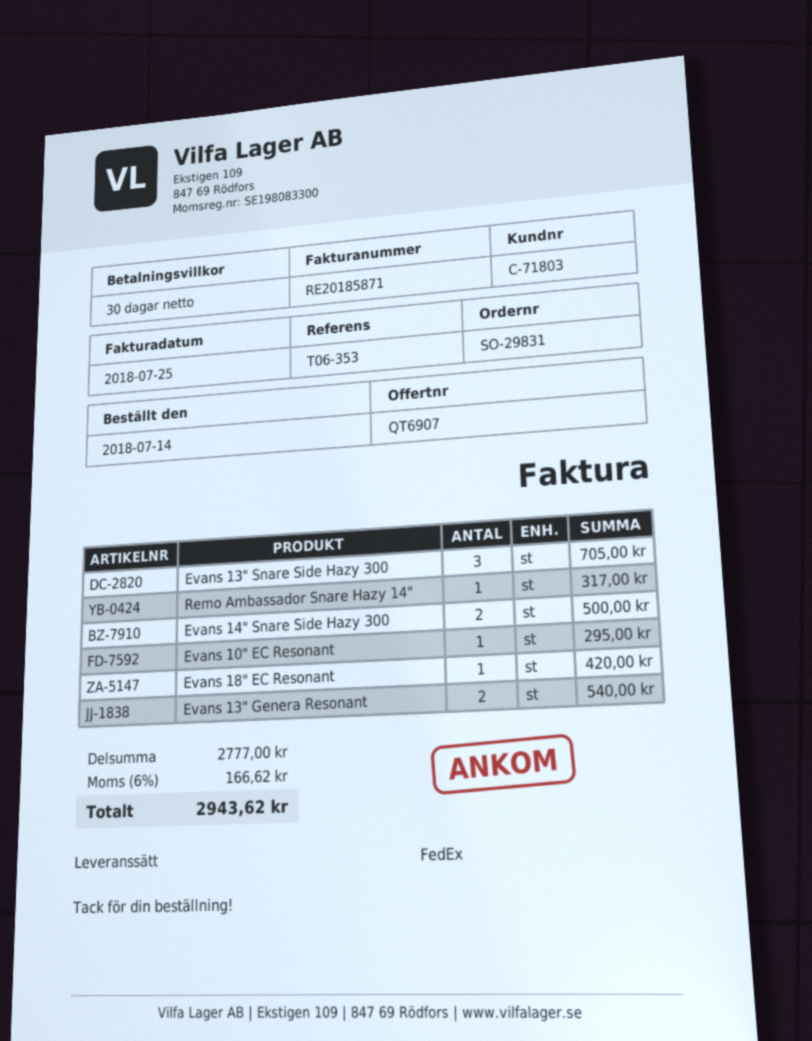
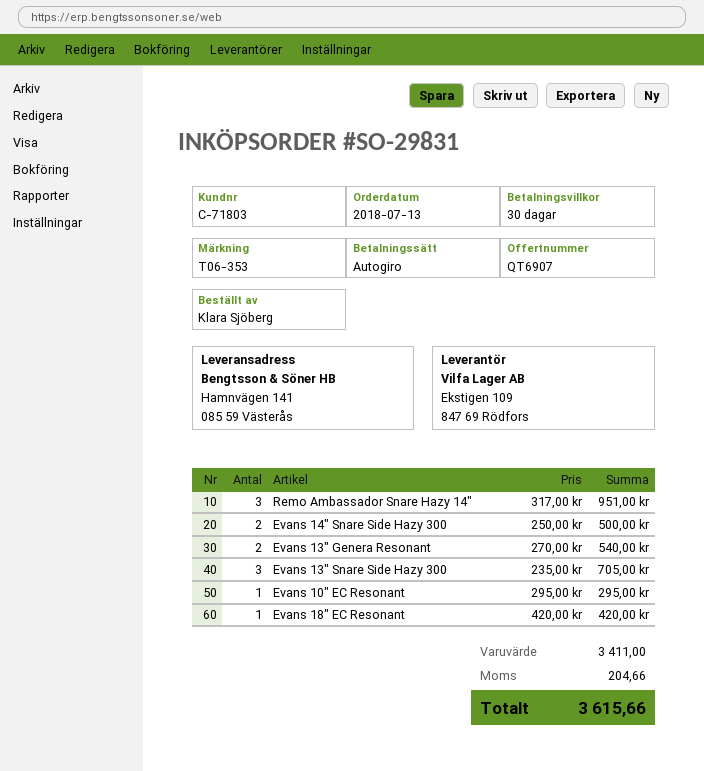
order date: 2018-07-14 -> 2018-07-13
Remo Ambassador Snare Hazy 14": 1 for 317.00 -> 3 for 951.00
subtotal: 2777.00 -> 3411.00
tax: 166.62 -> 204.66
total: 2943.62 -> 3615.66

